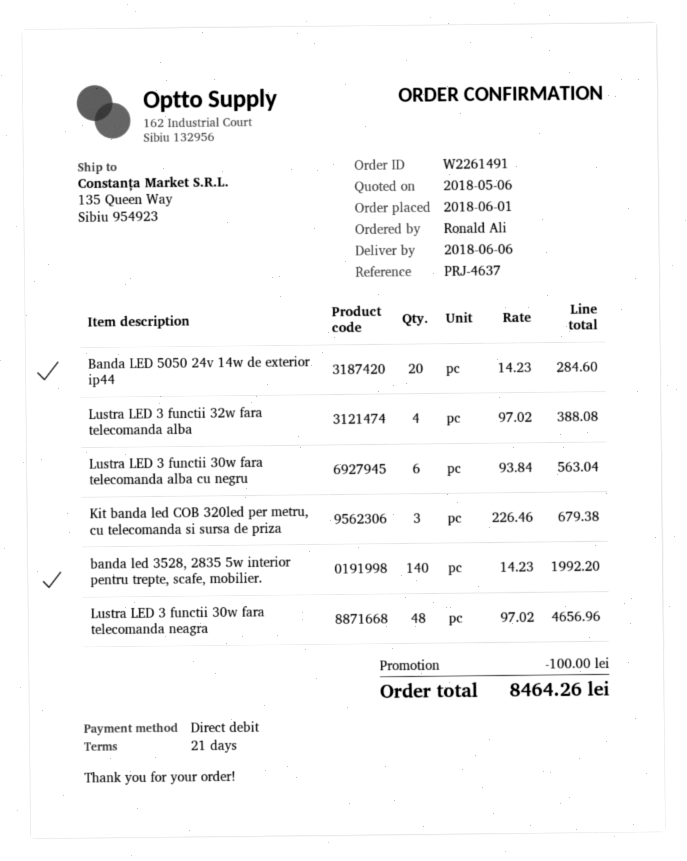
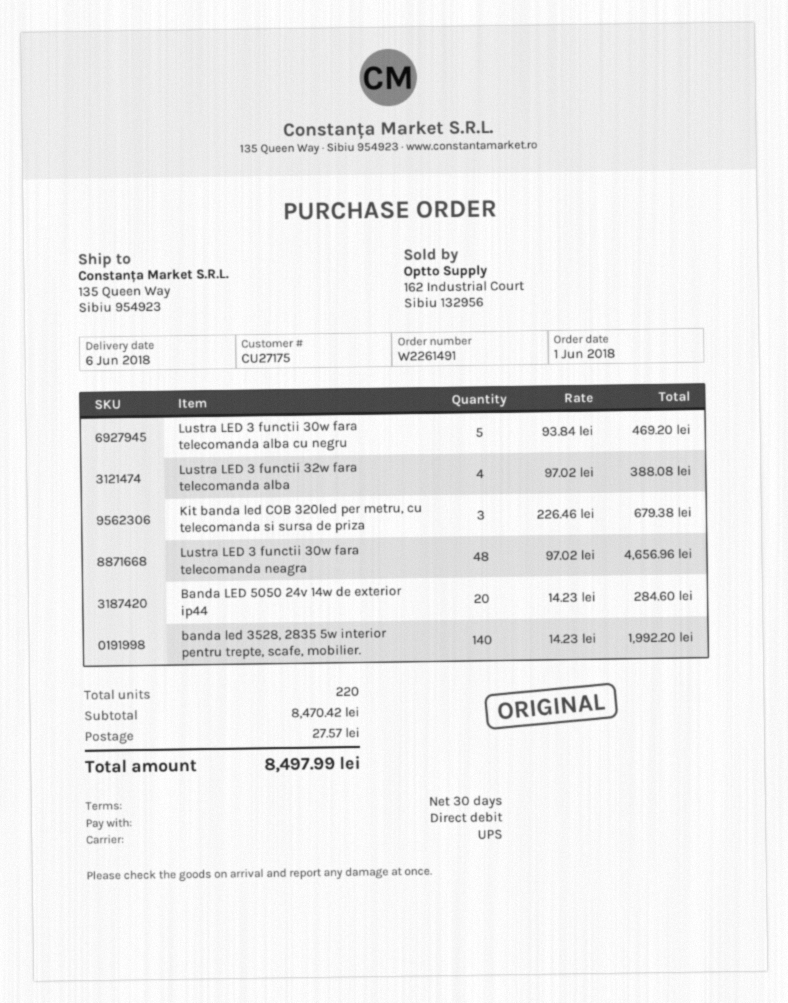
payment terms: 21 days -> 30 days
Lustra LED 3 functii 30w fara telecomanda alba cu negru: 6 x 93.84 = 563.04 -> 5 x 93.84 = 469.20
discount: 100.00 -> none
shipping: none -> 27.57
total: 8464.26 -> 8497.99

